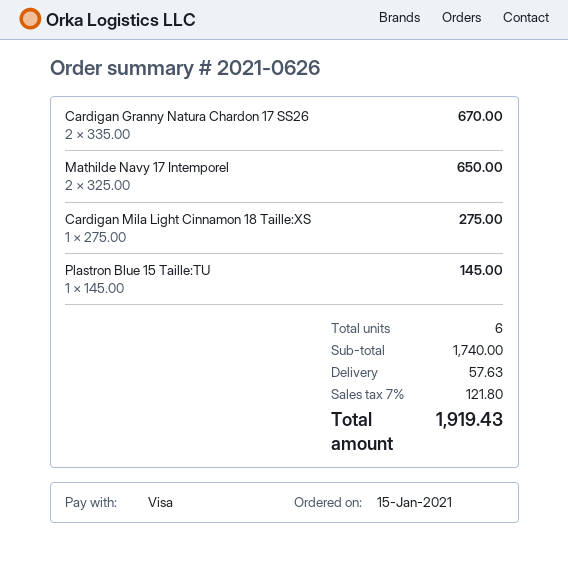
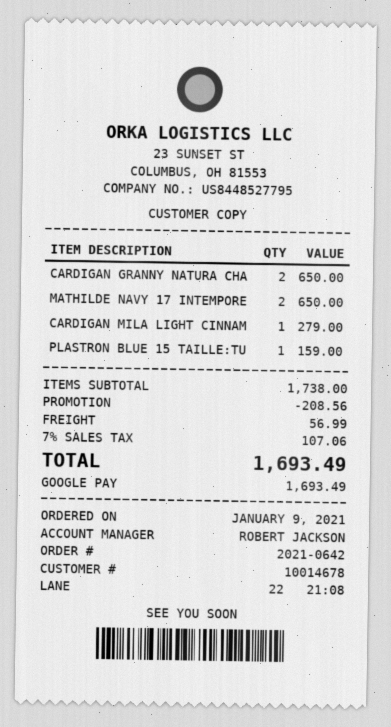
order number: 2021-0626 -> 2021-0642
order date: 2021-01-15 -> 2021-01-09
payment method: Visa -> Google Pay
Cardigan Granny Natura Chardon 17 SS26: 2 for 670.00 -> 2 for 650.00
Cardigan Mila Light Cinnamon 18 Taille:XS: 1 for 275.00 -> 1 for 279.00
Plastron Blue 15 Taille:TU: 1 for 145.00 -> 1 for 159.00
subtotal: 1740.00 -> 1738.00
discount: none -> 208.56
shipping: 57.63 -> 56.99
tax: 7% = 121.80 -> 7% = 107.06
total: 1919.43 -> 1693.49

